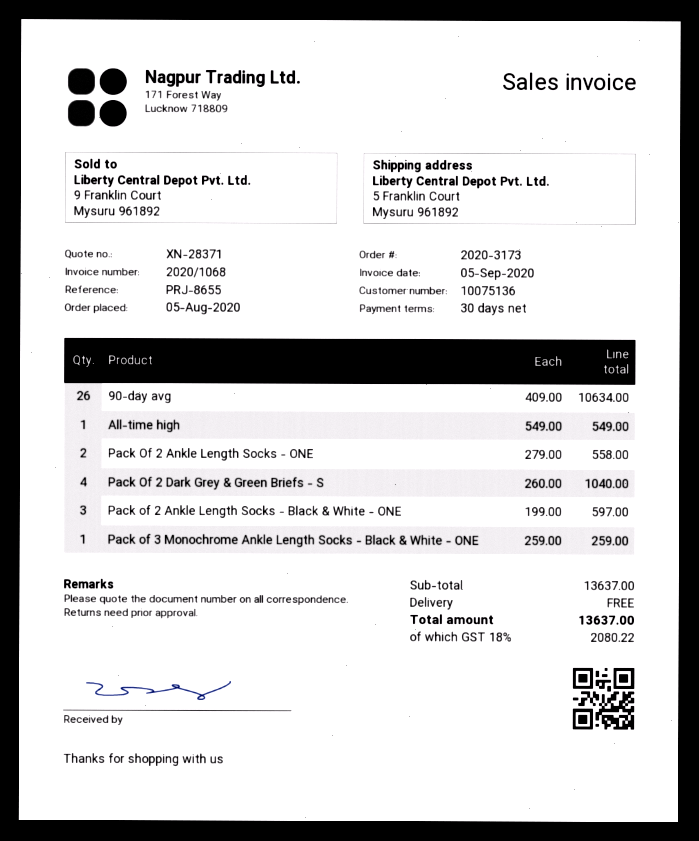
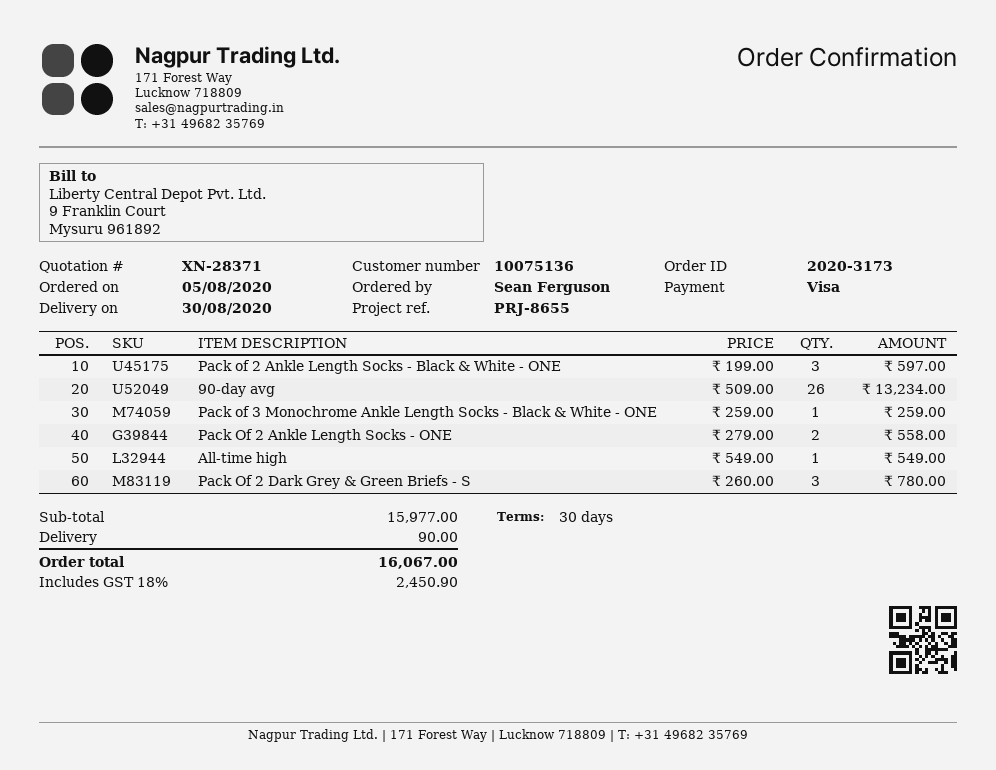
90-day avg: 26 x 409.00 = 10634.00 -> 26 x 509.00 = 13234.00
Pack Of 2 Dark Grey & Green Briefs - S: 4 x 260.00 = 1040.00 -> 3 x 260.00 = 780.00
subtotal: 13637.00 -> 15977.00
shipping: 0.00 -> 90.00
tax: 18% = 2080.22 -> 18% = 2450.90
total: 13637.00 -> 16067.00

